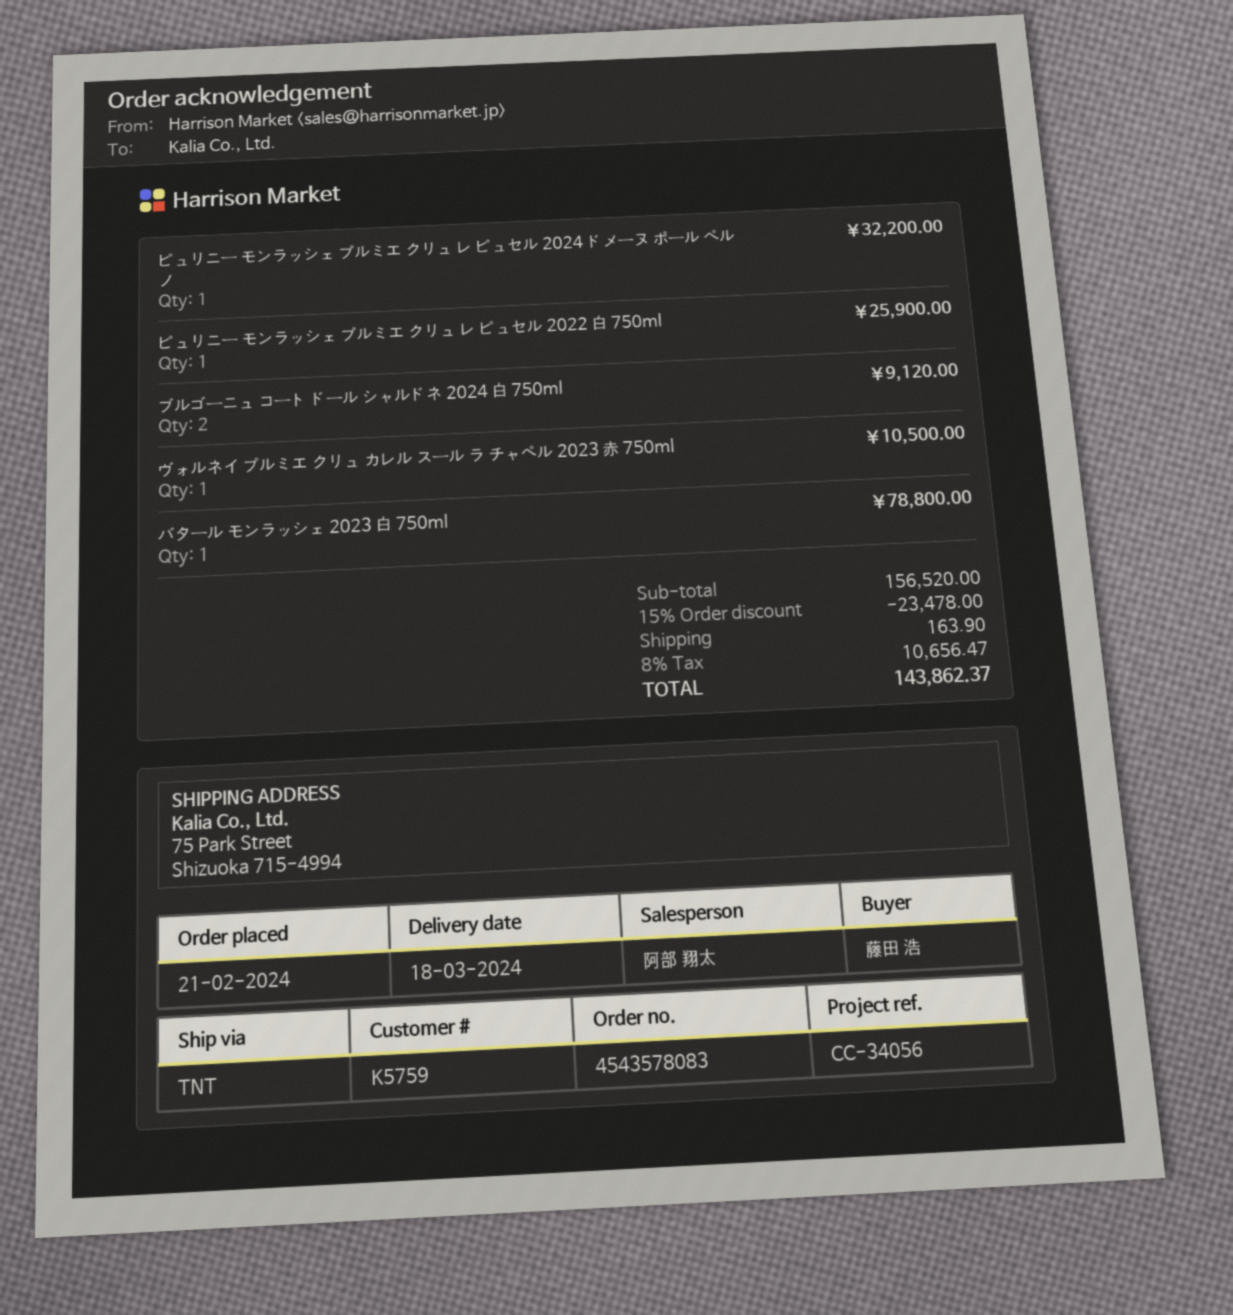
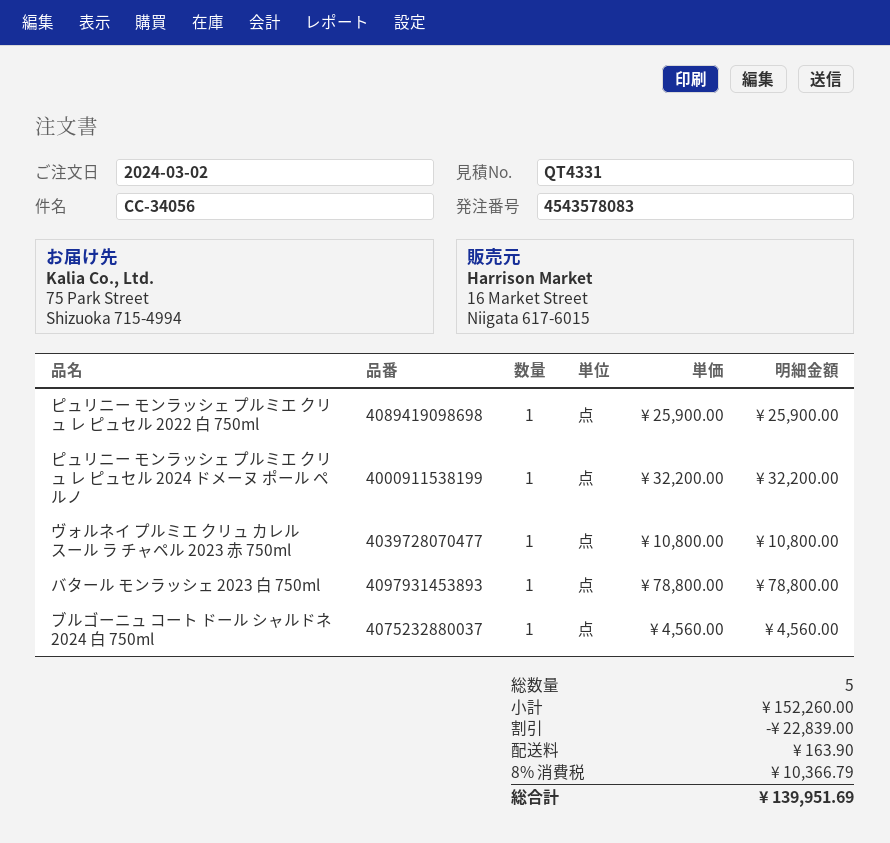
order date: 2024-02-21 -> 2024-03-02
ブルゴーニュ コート ドール シャルドネ 2024 白 750ml: 2 for 9120.00 -> 1 for 4560.00
ヴォルネイ プルミエ クリュ カレル スール ラ チャペル 2023 赤 750ml: 1 for 10500.00 -> 1 for 10800.00
subtotal: 156520.00 -> 152260.00
discount: 23478.00 -> 22839.00
tax: 8% = 10656.47 -> 8% = 10366.79
total: 143862.37 -> 139951.69

